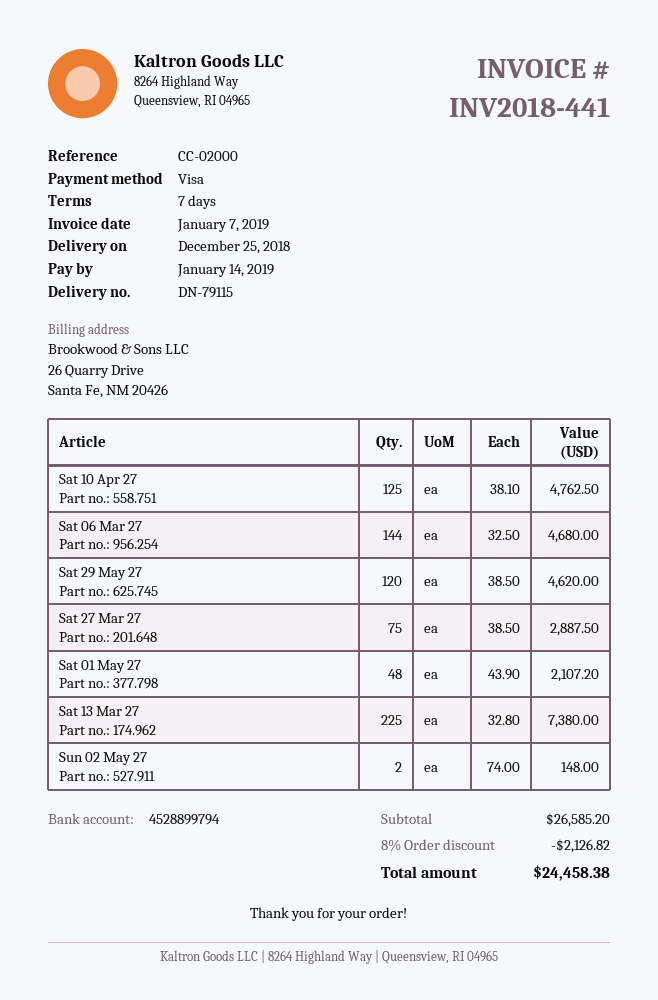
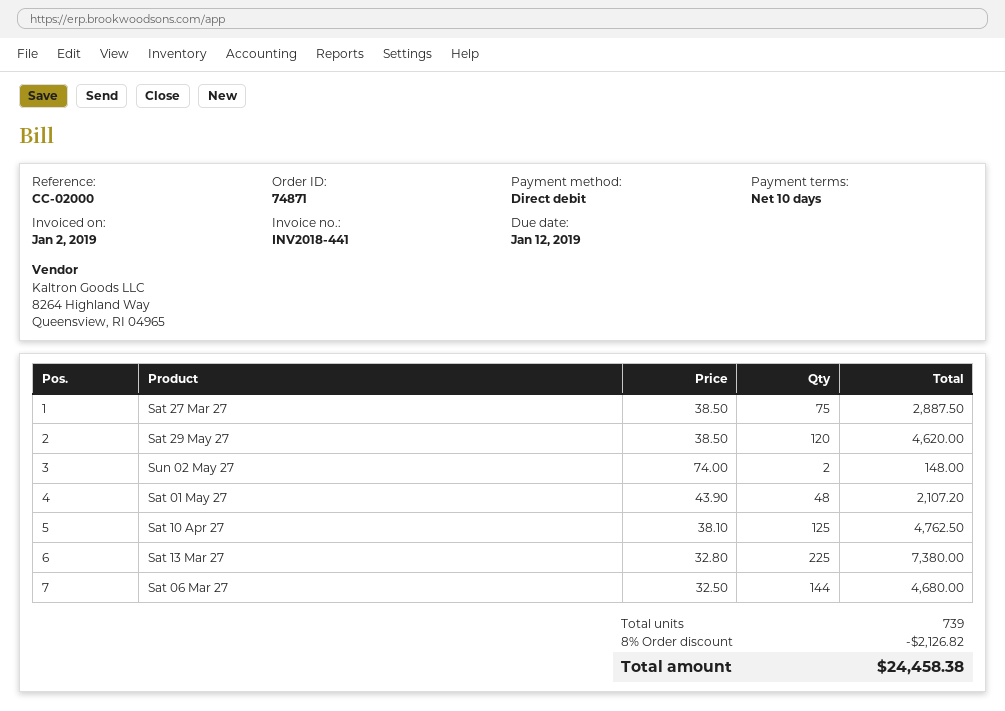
invoice date: 2019-01-07 -> 2019-01-02
payment terms: 7 days -> 10 days
due date: 2019-01-14 -> 2019-01-12
payment method: Visa -> direct debit

